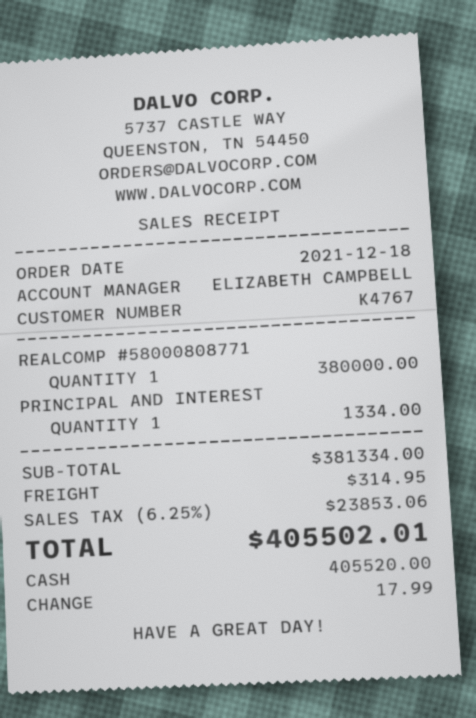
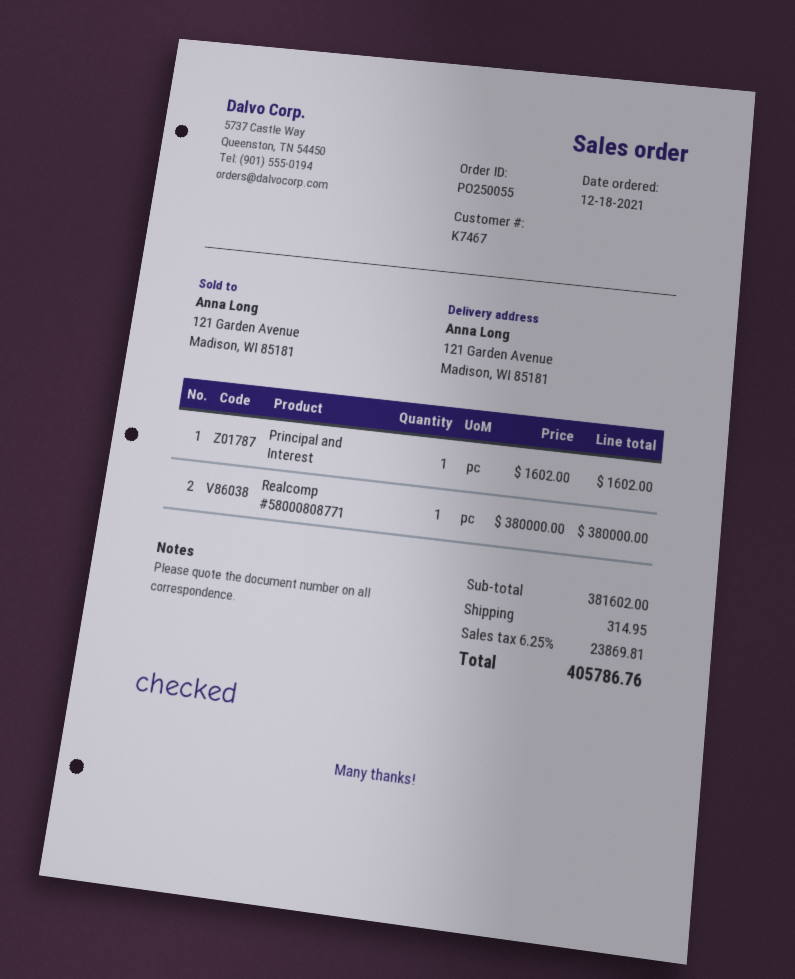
customer number: K4767 -> K7467
PRINCIPAL AND INTEREST: 1 for 1334.00 -> 1 for 1602.00
subtotal: 381334.00 -> 381602.00
tax: 6.25% = 23853.06 -> 6.25% = 23869.81
total: 405502.01 -> 405786.76

